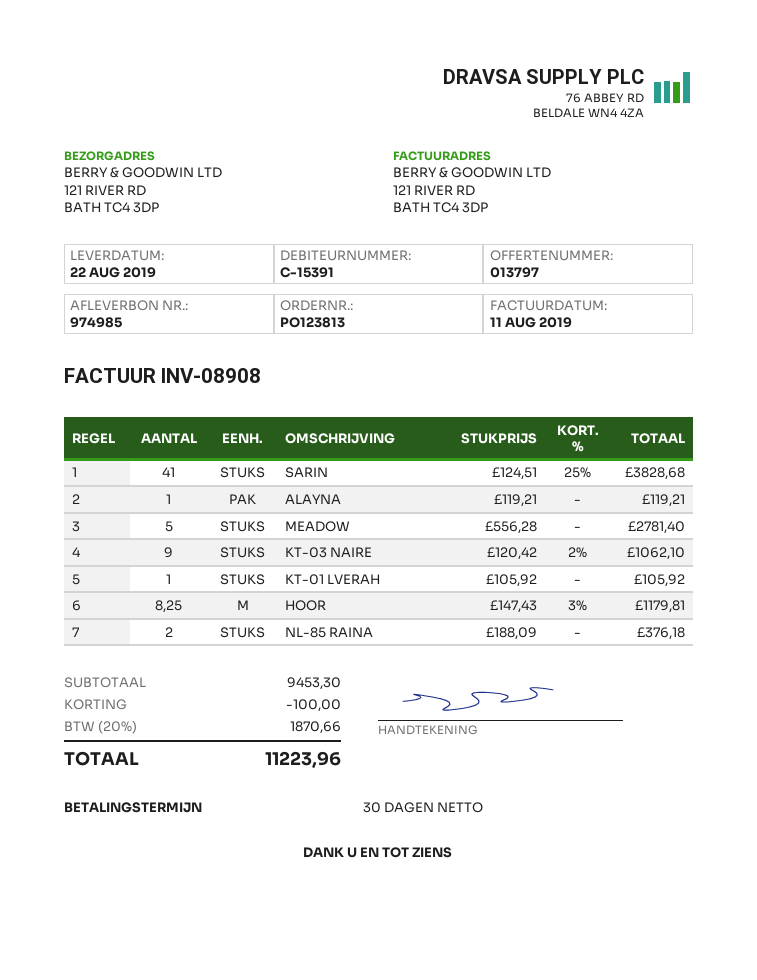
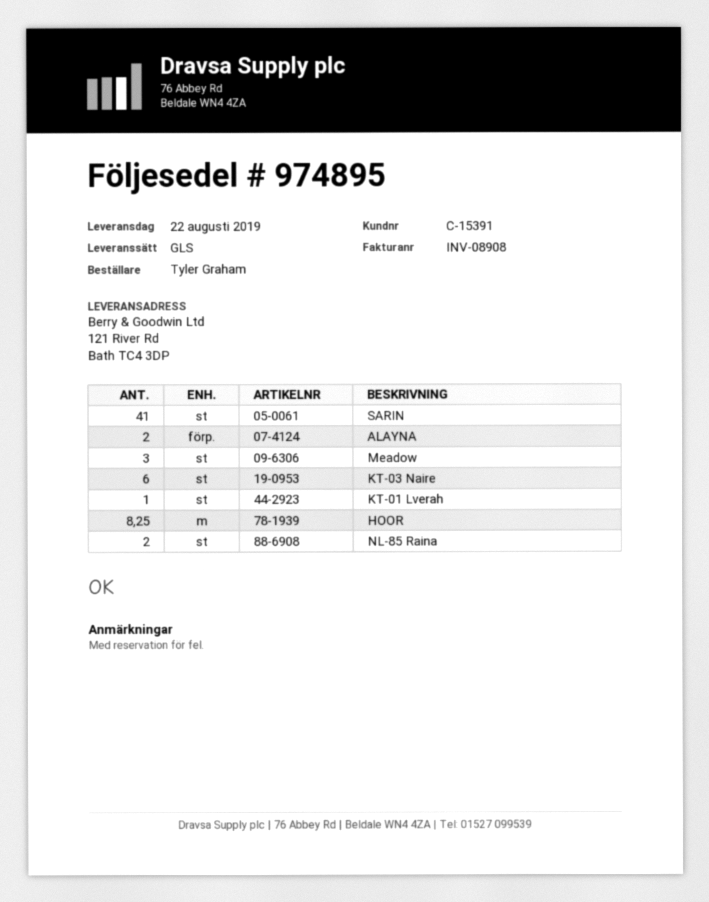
delivery note number: 974985 -> 974895
ALAYNA: 1 -> 2
MEADOW: 5 -> 3
KT-03 NAIRE: 9 -> 6

